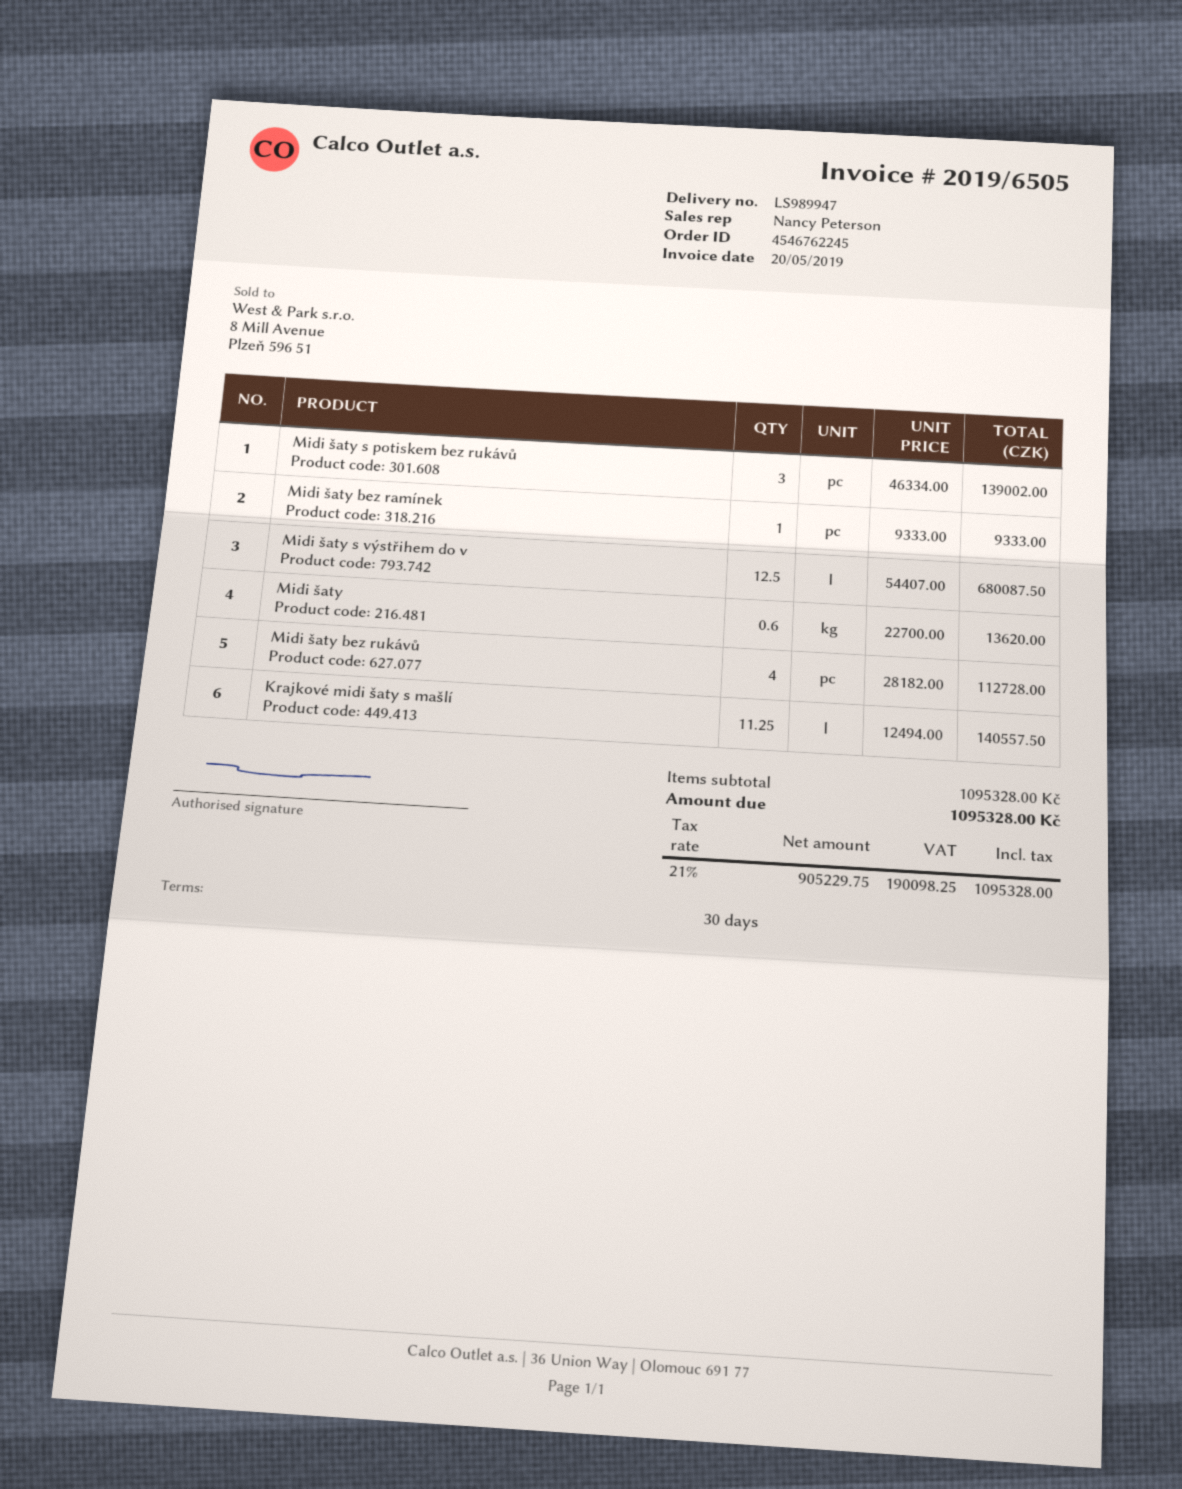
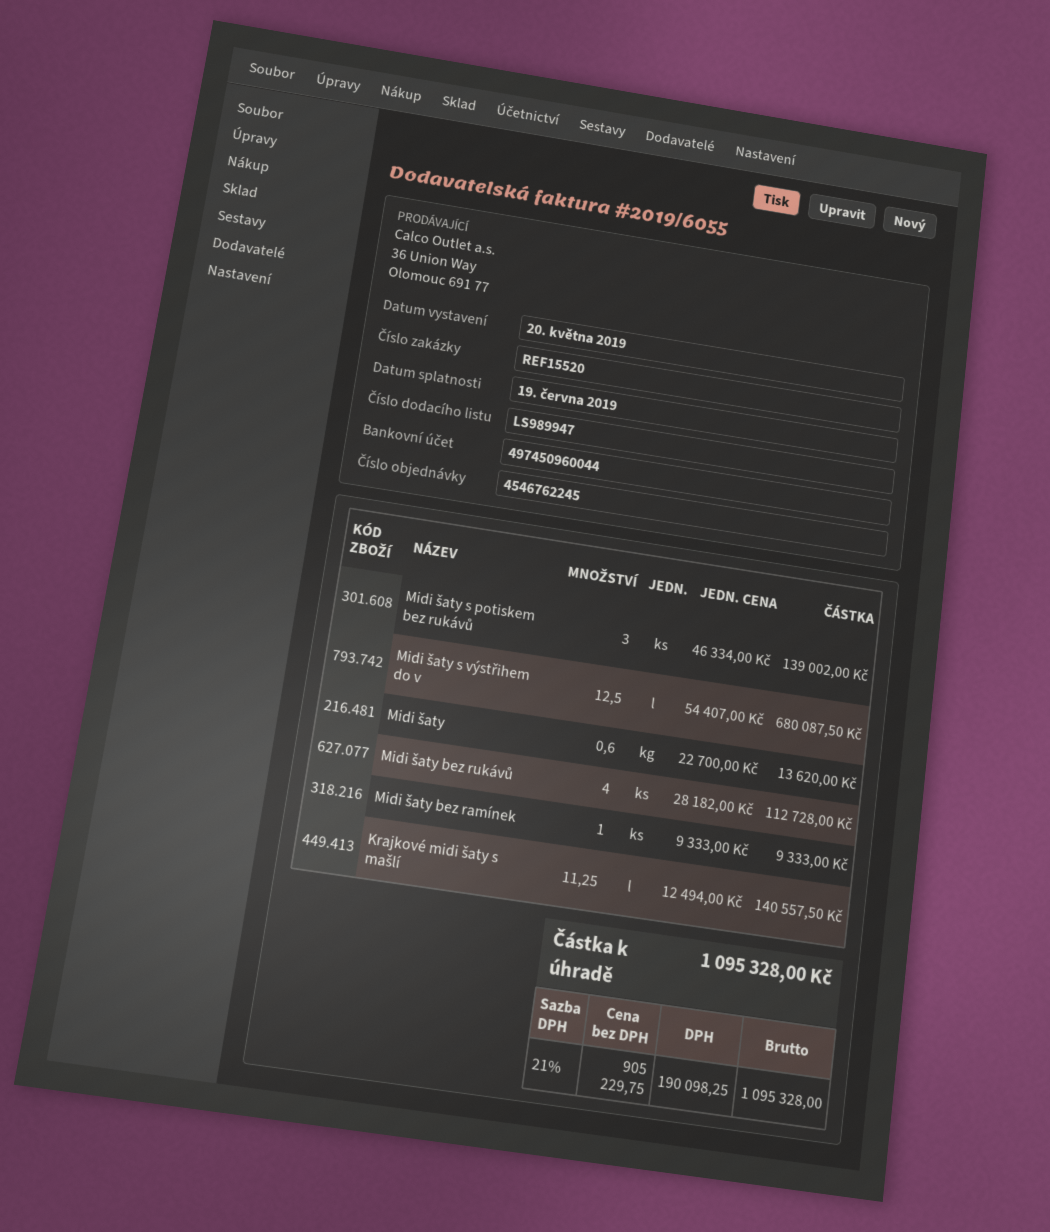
invoice number: 2019/6505 -> 2019/6055

